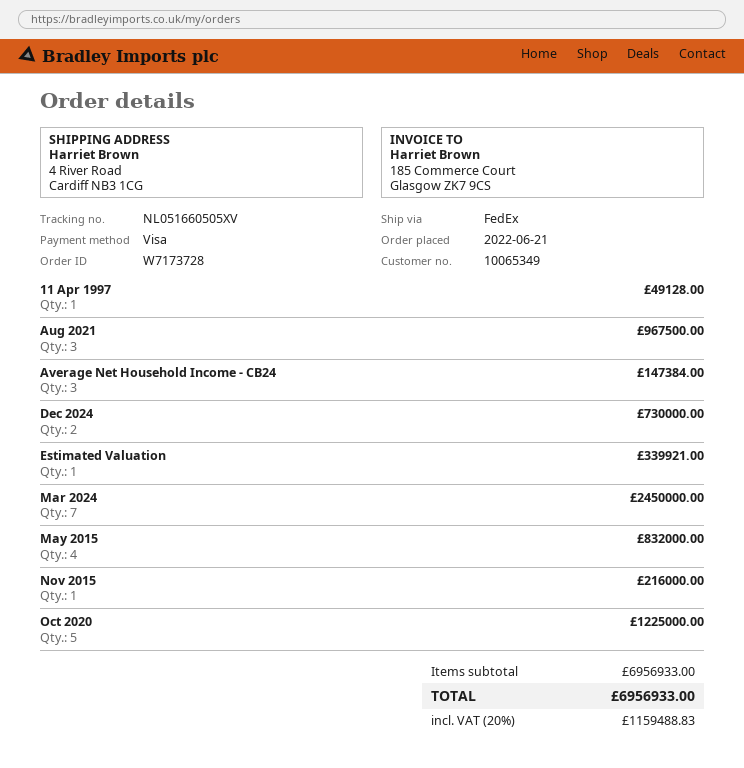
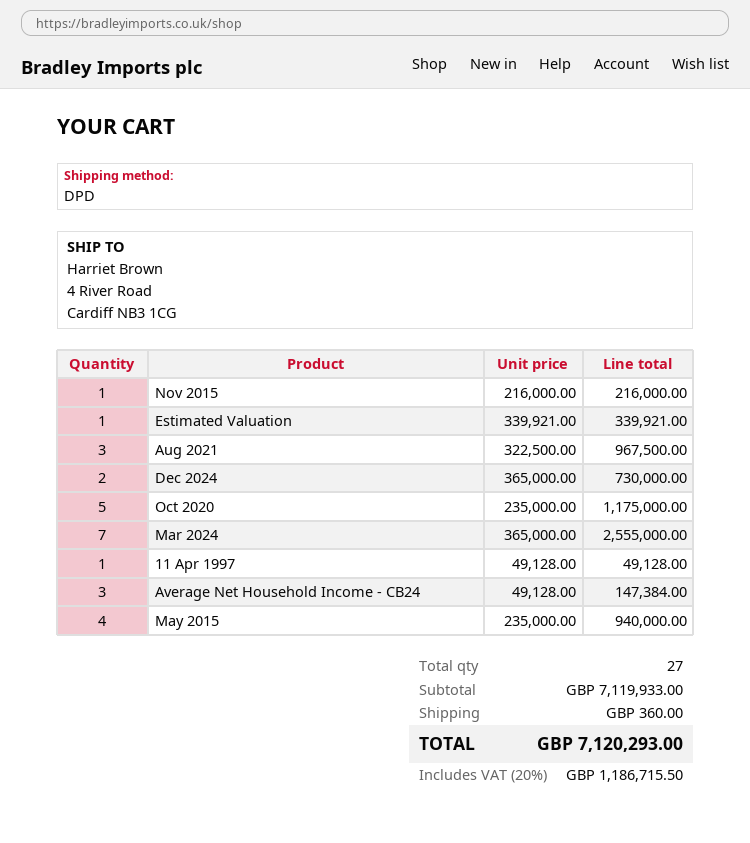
shipping method: FedEx -> DPD
Mar 2024: 7 for 2450000.00 -> 7 for 2555000.00
May 2015: 4 for 832000.00 -> 4 for 940000.00
Oct 2020: 5 for 1225000.00 -> 5 for 1175000.00
subtotal: 6956933.00 -> 7119933.00
shipping: none -> 360.00
tax: 20% = 1159488.83 -> 20% = 1186715.50
total: 6956933.00 -> 7120293.00

